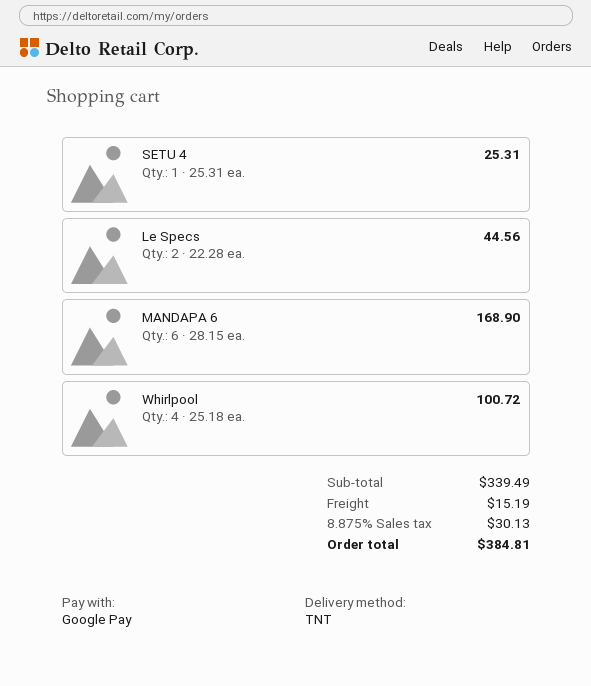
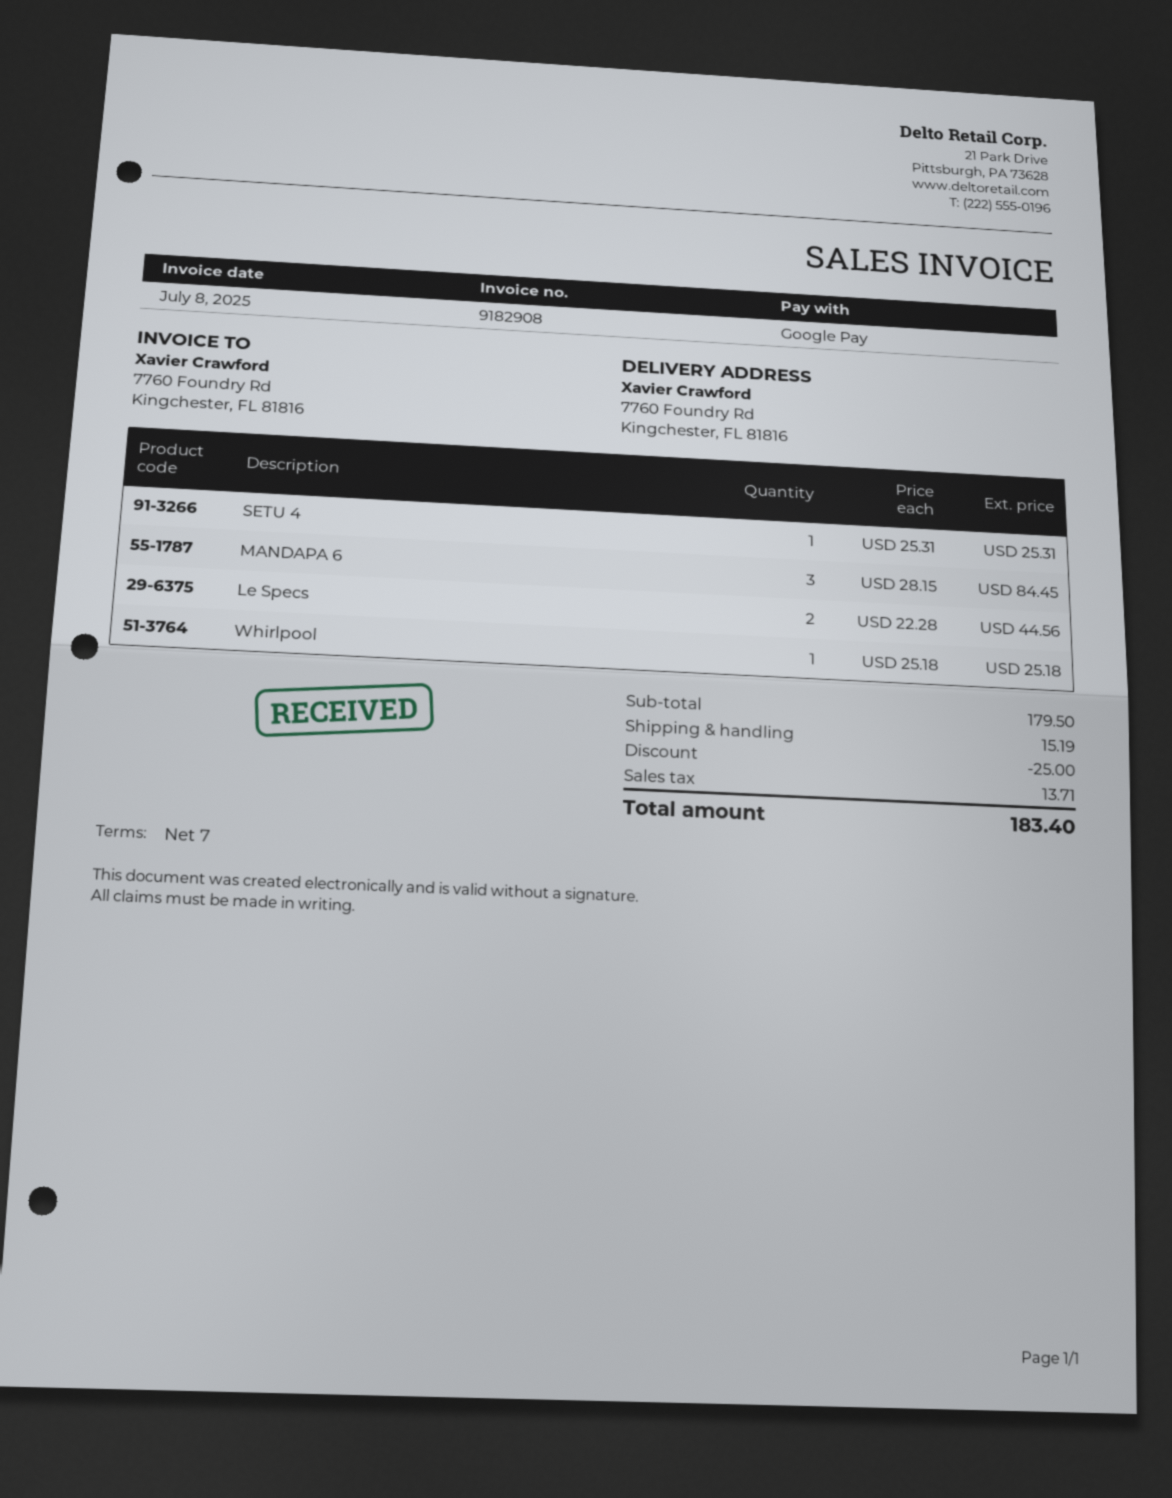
MANDAPA 6: 6 x 28.15 = 168.90 -> 3 x 28.15 = 84.45
Whirlpool: 4 x 25.18 = 100.72 -> 1 x 25.18 = 25.18
subtotal: 339.49 -> 179.50
discount: none -> 25.00
tax: 30.13 -> 13.71
total: 384.81 -> 183.40

